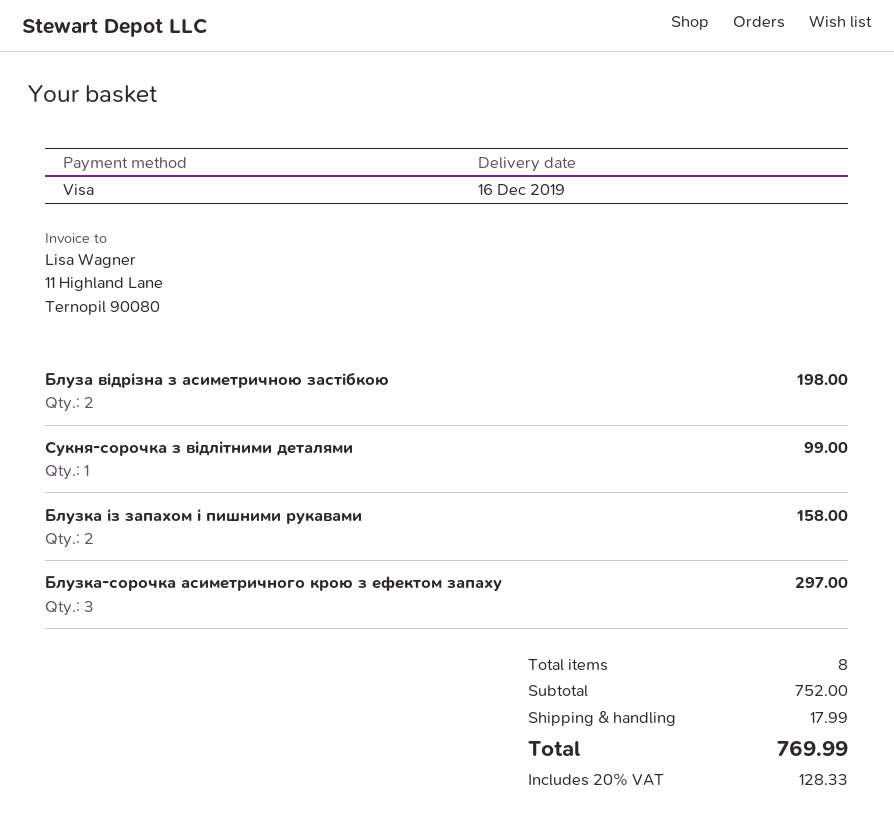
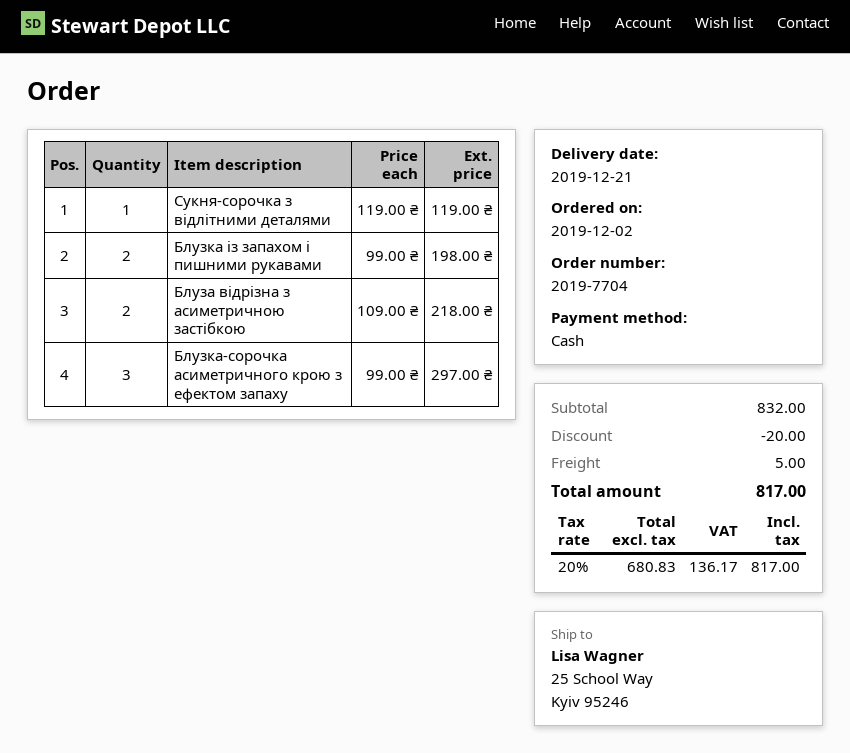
delivery date: 2019-12-16 -> 2019-12-21
payment method: Visa -> cash
Блуза відрізна з асиметричною застібкою: 2 for 198.00 -> 2 for 218.00
Сукня-сорочка з відлітними деталями: 1 for 99.00 -> 1 for 119.00
Блузка із запахом і пишними рукавами: 2 for 158.00 -> 2 for 198.00
subtotal: 752.00 -> 832.00
discount: none -> 20.00
shipping: 17.99 -> 5.00
tax: 20% = 128.33 -> 20% = 136.17
total: 769.99 -> 817.00

